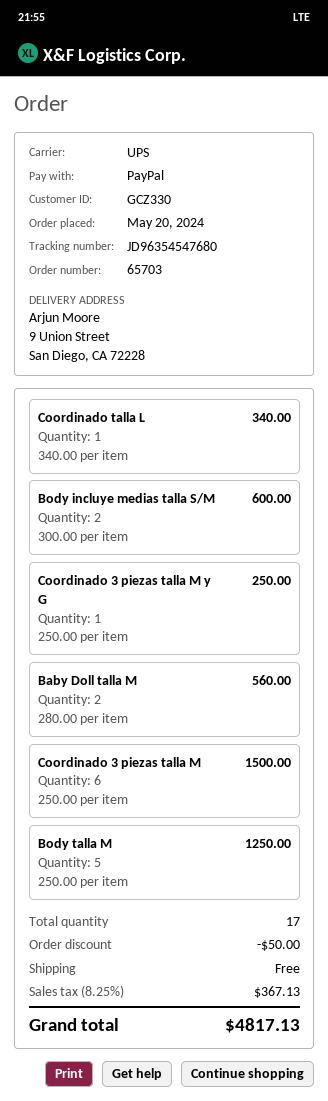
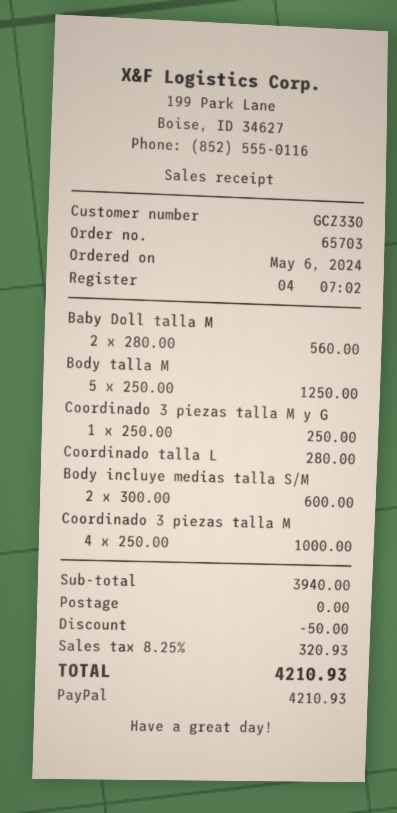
order date: 2024-05-20 -> 2024-05-06
Coordinado talla L: 1 x 340.00 = 340.00 -> 1 x 280.00 = 280.00
Coordinado 3 piezas talla M: 6 x 250.00 = 1500.00 -> 4 x 250.00 = 1000.00
tax: 8.25% = 367.13 -> 8.25% = 320.93
total: 4817.13 -> 4210.93

